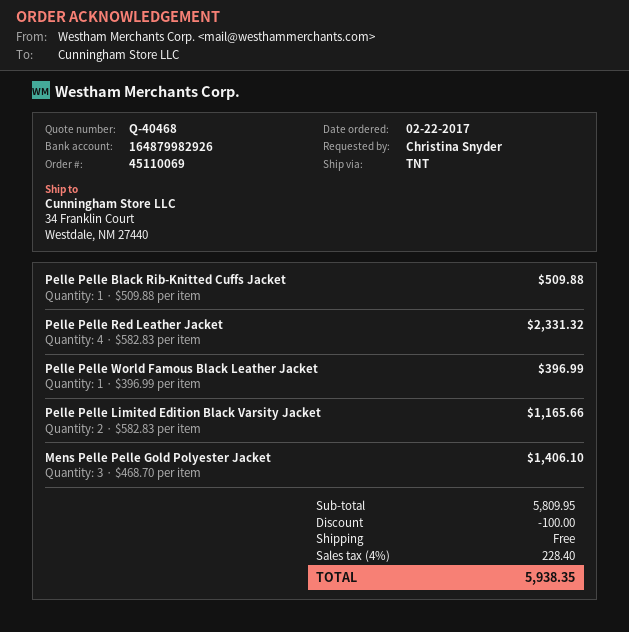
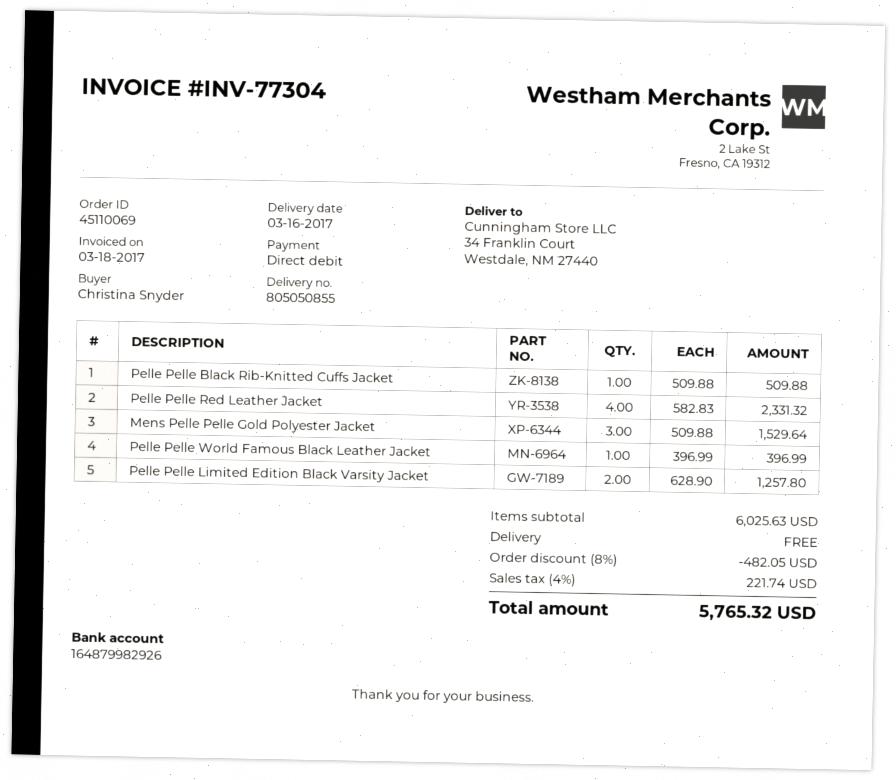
Pelle Pelle Limited Edition Black Varsity Jacket: 2 x 582.83 = 1165.66 -> 2 x 628.90 = 1257.80
Mens Pelle Pelle Gold Polyester Jacket: 3 x 468.70 = 1406.10 -> 3 x 509.88 = 1529.64
subtotal: 5809.95 -> 6025.63
discount: 100.00 -> 482.05
tax: 4% = 228.40 -> 4% = 221.74
total: 5938.35 -> 5765.32

